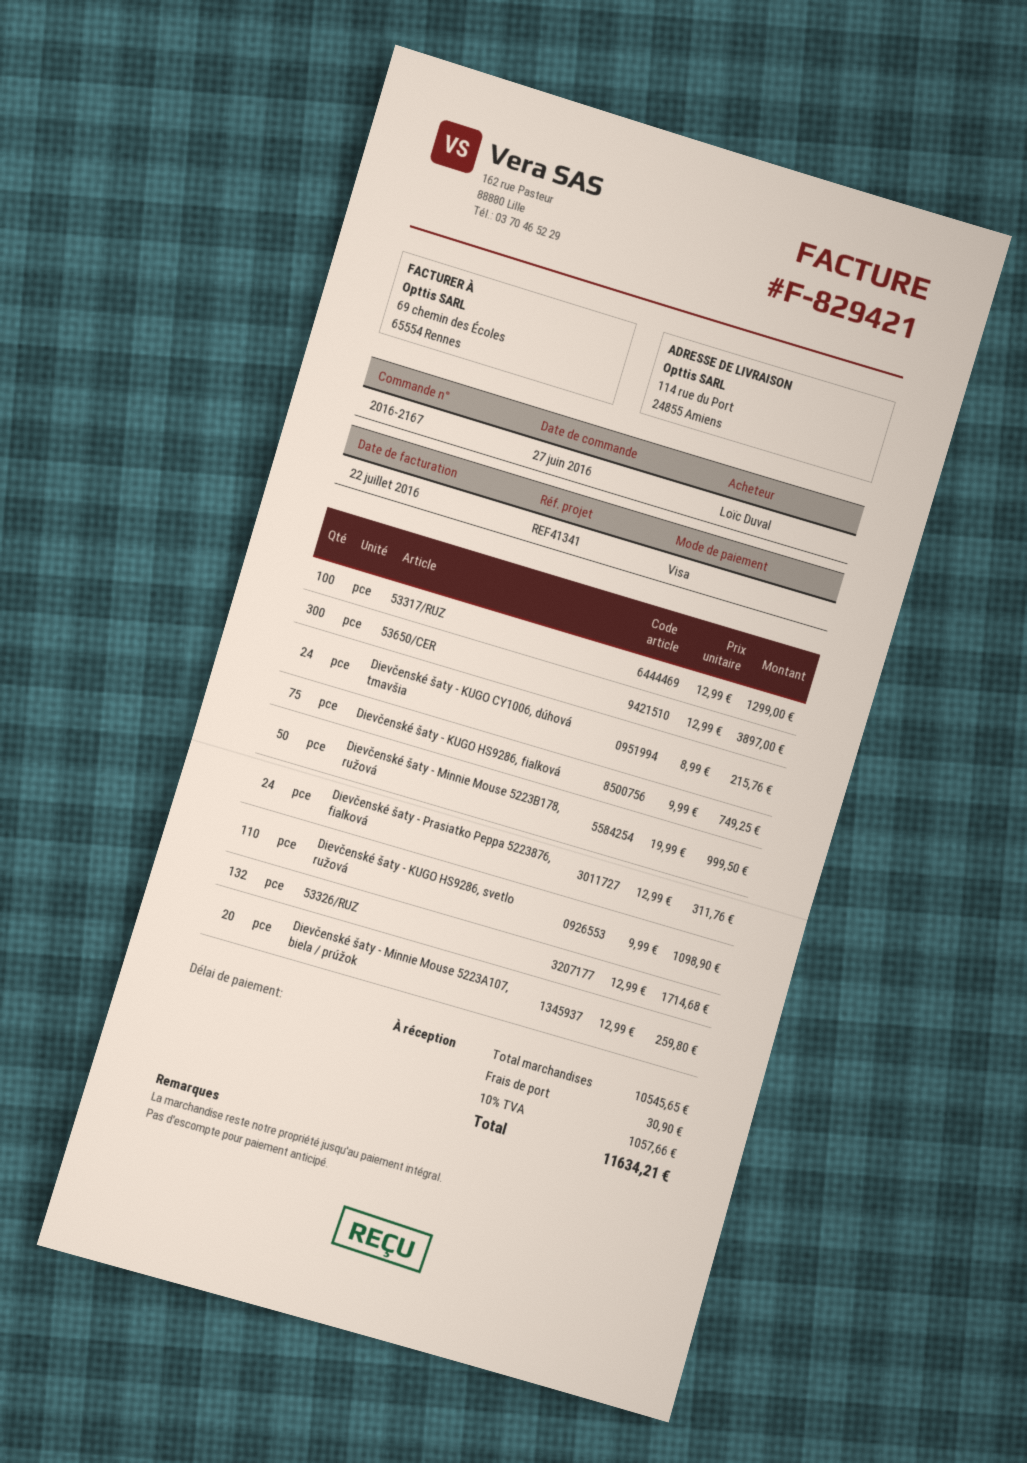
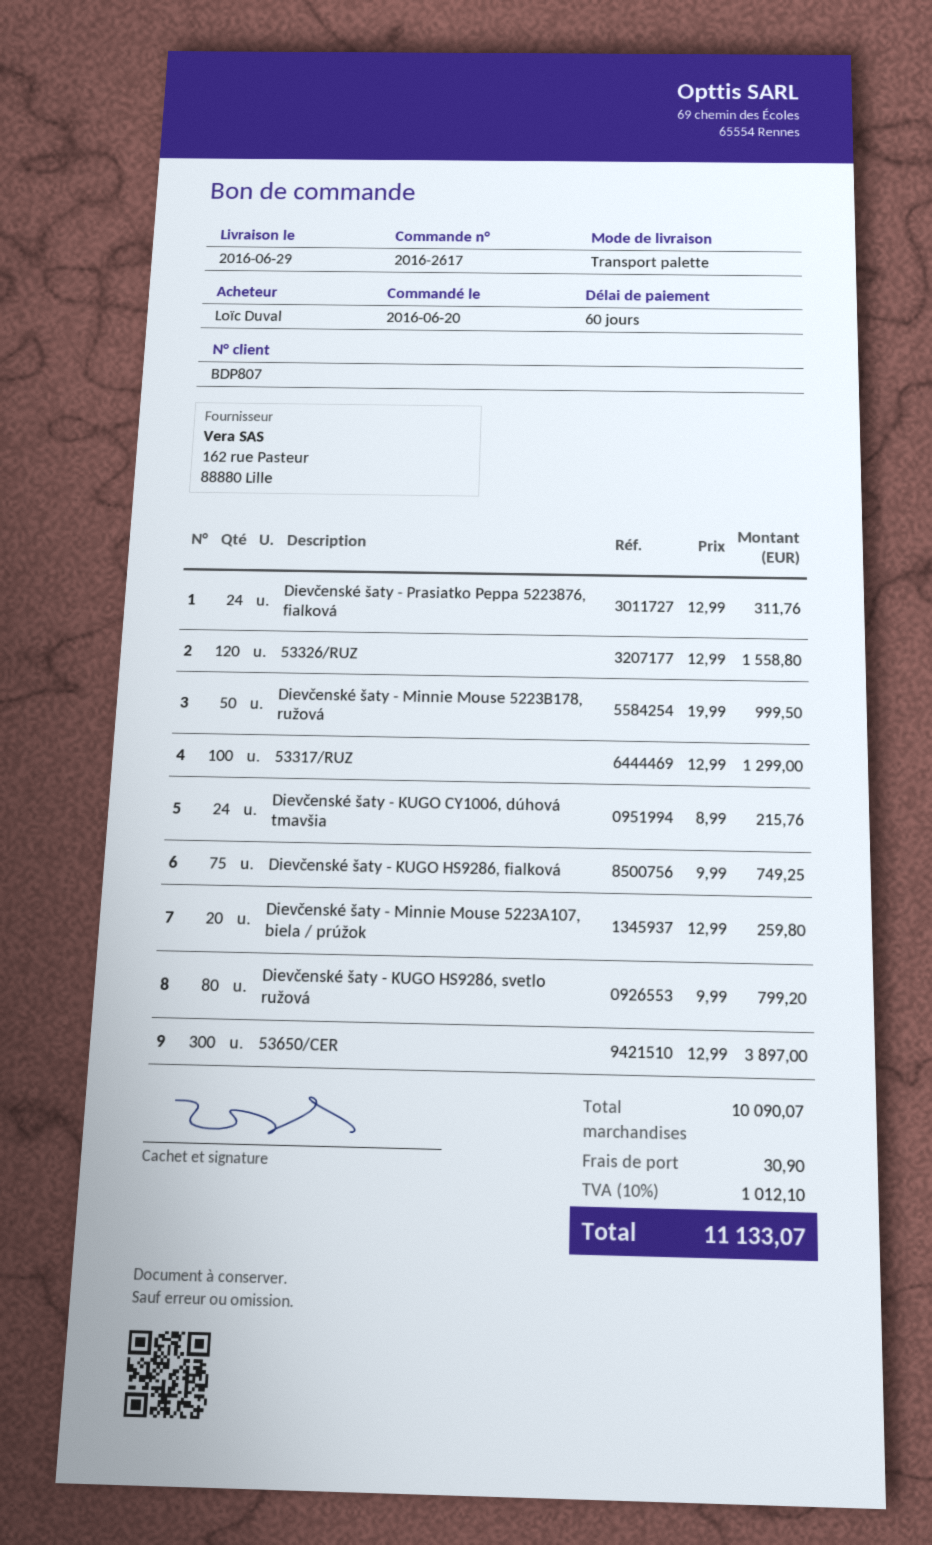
order number: 2016-2167 -> 2016-2617
order date: 2016-06-27 -> 2016-06-20
payment terms: on receipt -> 60 days
Dievčenské šaty - KUGO HS9286, svetlo ružová: 110 x 9.99 = 1098.90 -> 80 x 9.99 = 799.20
53326/RUZ: 132 x 12.99 = 1714.68 -> 120 x 12.99 = 1558.80
subtotal: 10545.65 -> 10090.07
tax: 10% = 1057.66 -> 10% = 1012.10
total: 11634.21 -> 11133.07

